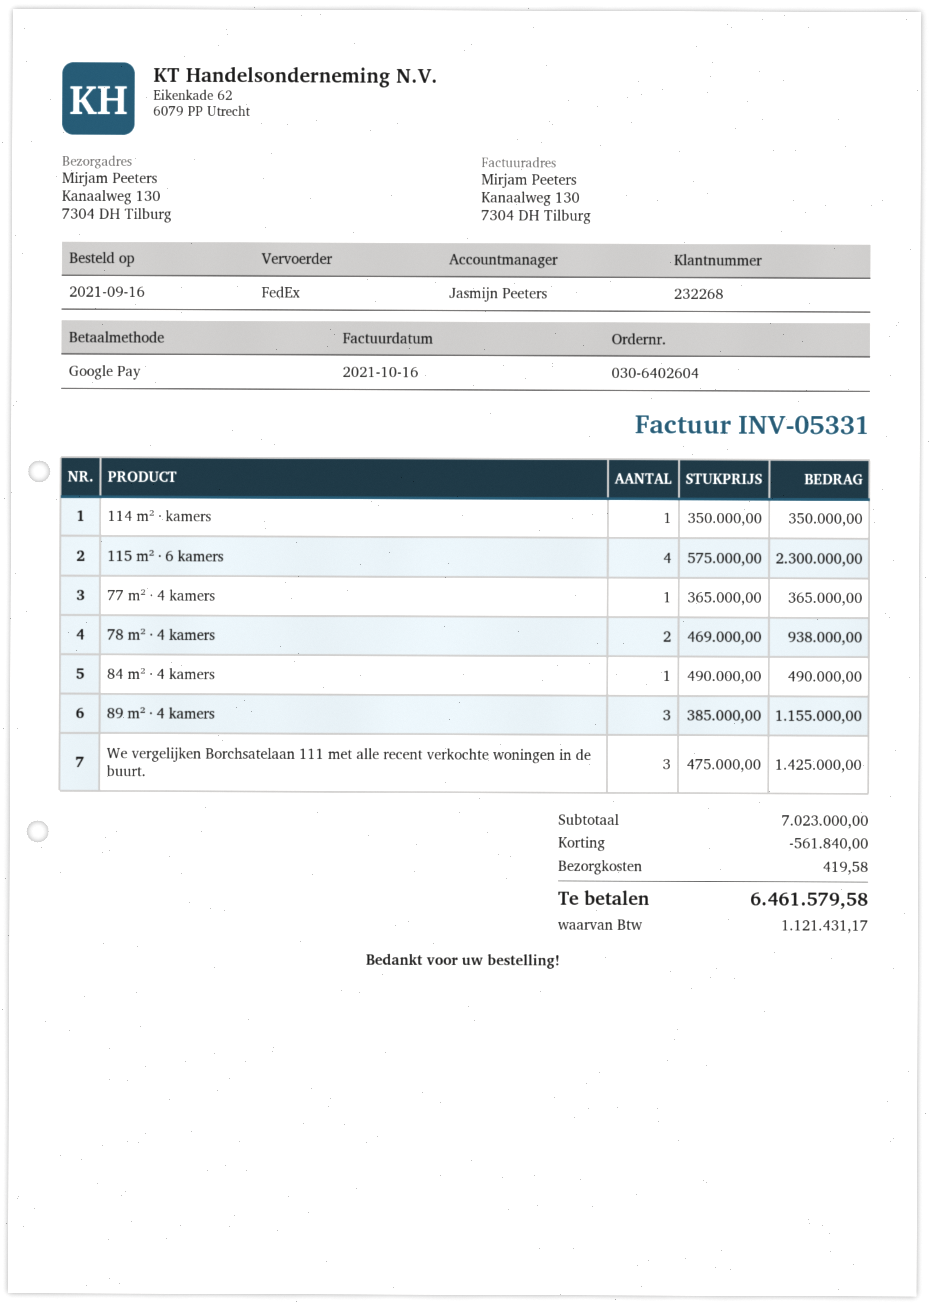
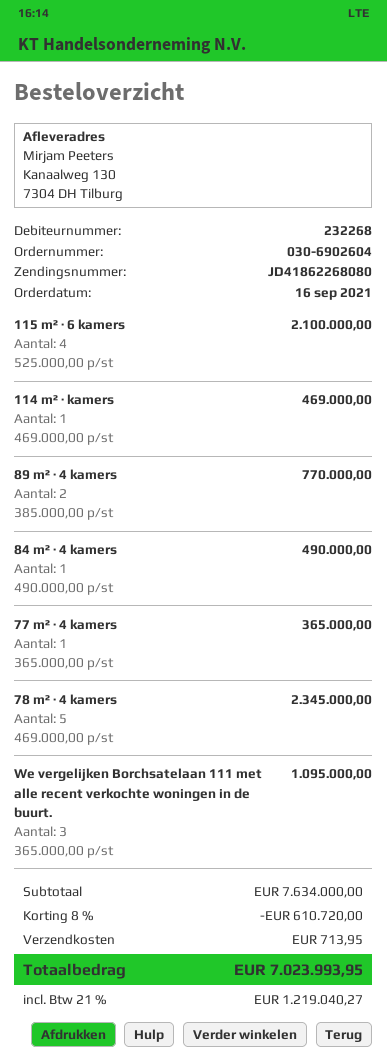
order number: 030-6402604 -> 030-6902604
114 m² · kamers: 1 x 350000.00 = 350000.00 -> 1 x 469000.00 = 469000.00
115 m² · 6 kamers: 4 x 575000.00 = 2300000.00 -> 4 x 525000.00 = 2100000.00
78 m² · 4 kamers: 2 x 469000.00 = 938000.00 -> 5 x 469000.00 = 2345000.00
89 m² · 4 kamers: 3 x 385000.00 = 1155000.00 -> 2 x 385000.00 = 770000.00
We vergelijken Borchsatelaan 111 met alle recent verkochte woningen in de buurt.: 3 x 475000.00 = 1425000.00 -> 3 x 365000.00 = 1095000.00
subtotal: 7023000.00 -> 7634000.00
discount: 561840.00 -> 610720.00
shipping: 419.58 -> 713.95
tax: 1121431.17 -> 1219040.27
total: 6461579.58 -> 7023993.95

